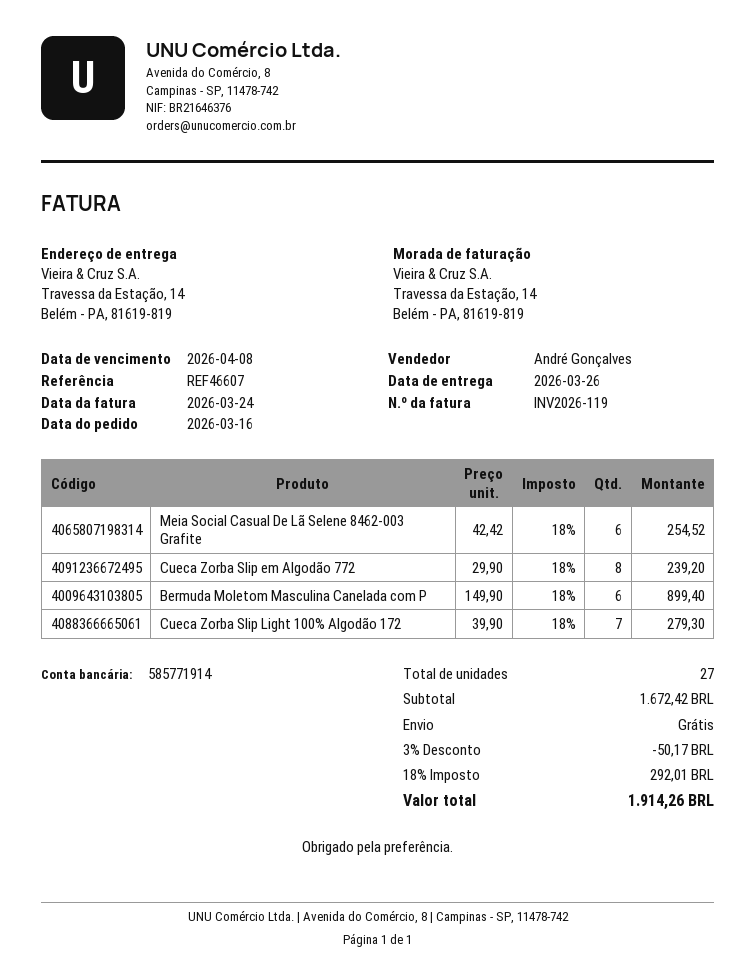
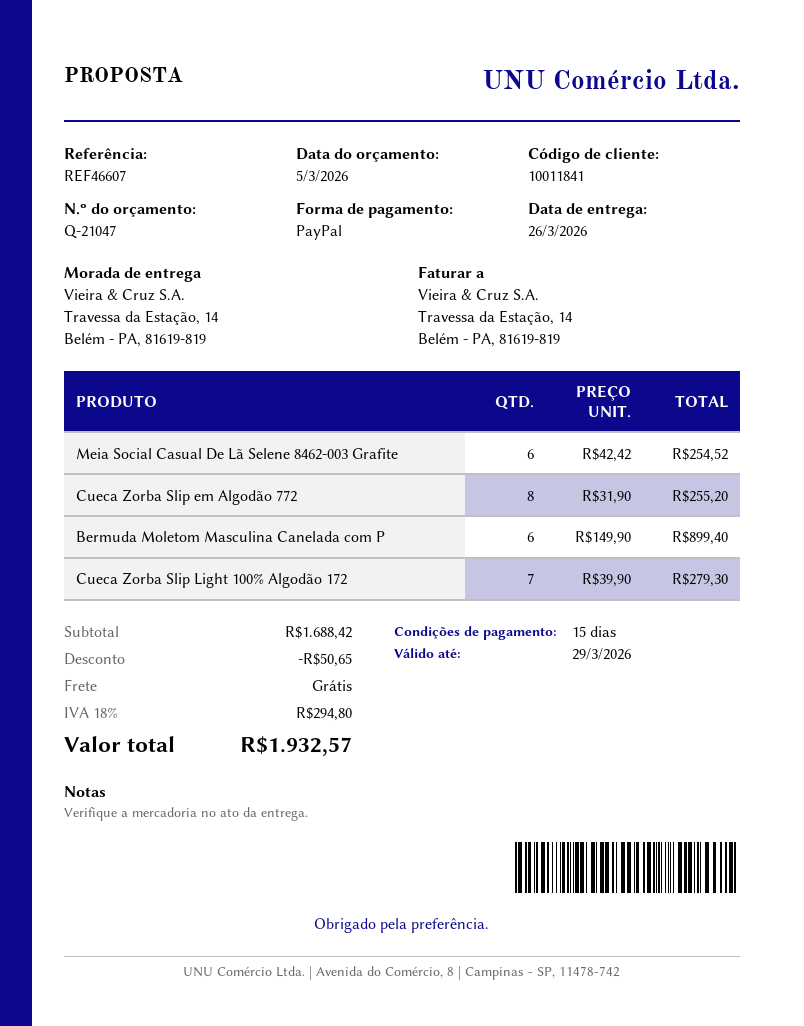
Cueca Zorba Slip em Algodão 772: 8 x 29.90 = 239.20 -> 8 x 31.90 = 255.20
subtotal: 1672.42 -> 1688.42
discount: 50.17 -> 50.65
tax: 18% = 292.01 -> 18% = 294.80
total: 1914.26 -> 1932.57

